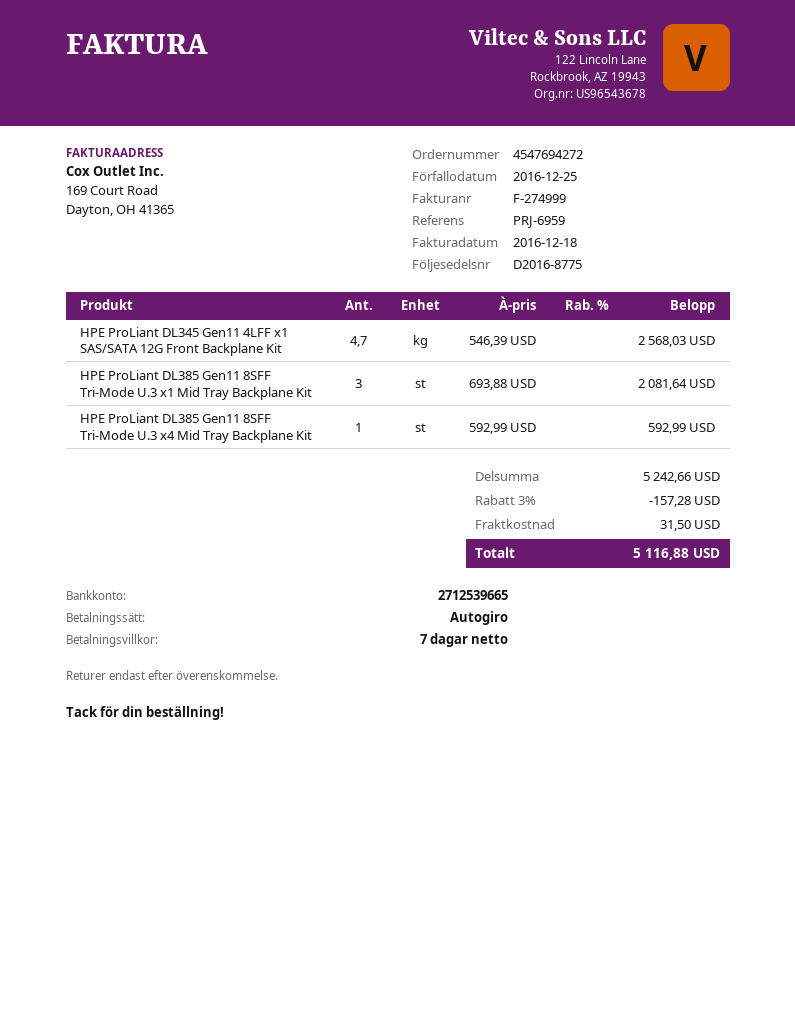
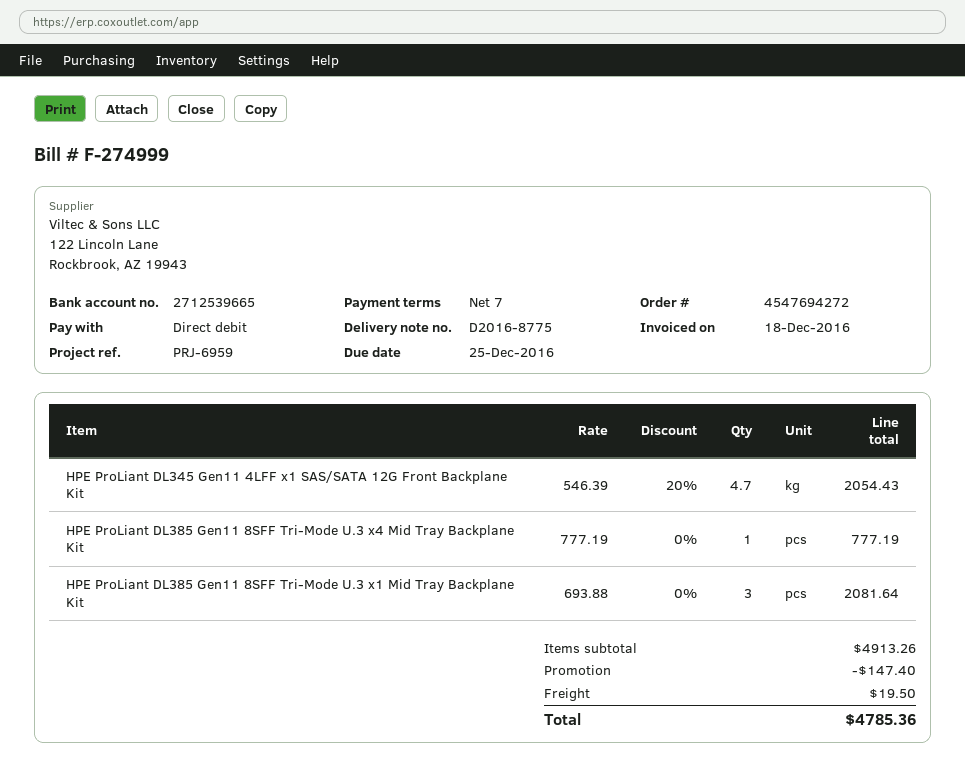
HPE ProLiant DL345 Gen11 4LFF x1 SAS/SATA 12G Front Backplane Kit: 4.7 x 546.39 = 2568.03 -> 4.7 x 546.39 - 20% = 2054.43
HPE ProLiant DL385 Gen11 8SFF Tri-Mode U.3 x4 Mid Tray Backplane Kit: 1 x 592.99 = 592.99 -> 1 x 777.19 = 777.19
subtotal: 5242.66 -> 4913.26
discount: 157.28 -> 147.40
shipping: 31.50 -> 19.50
total: 5116.88 -> 4785.36

